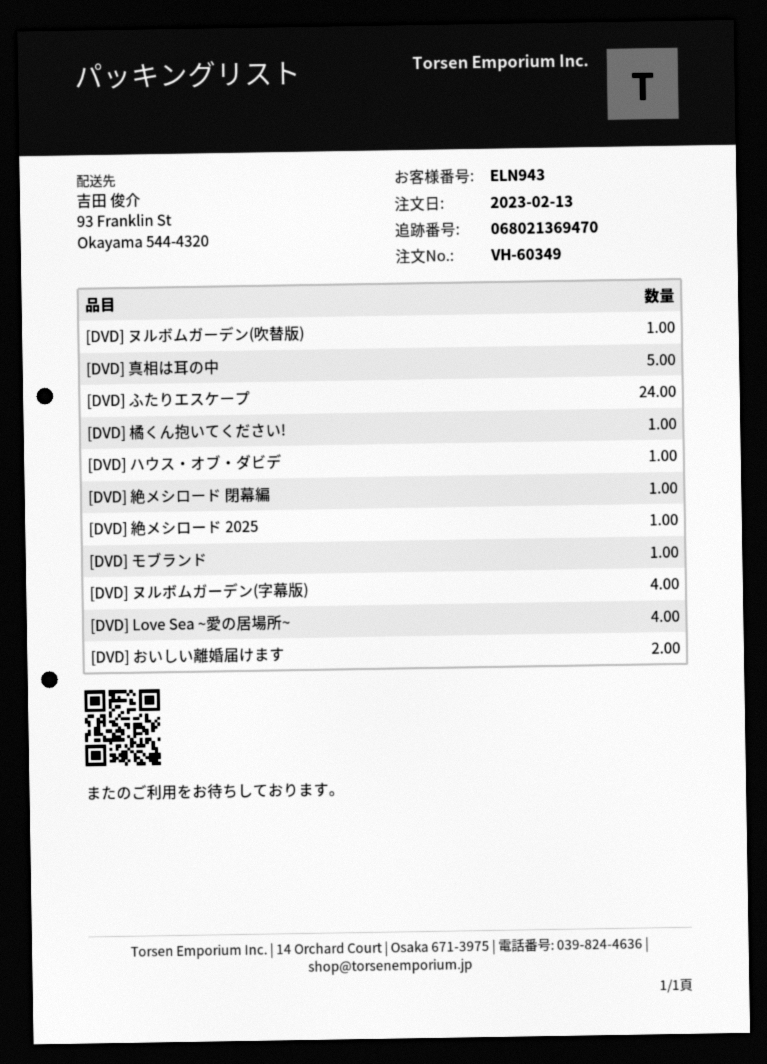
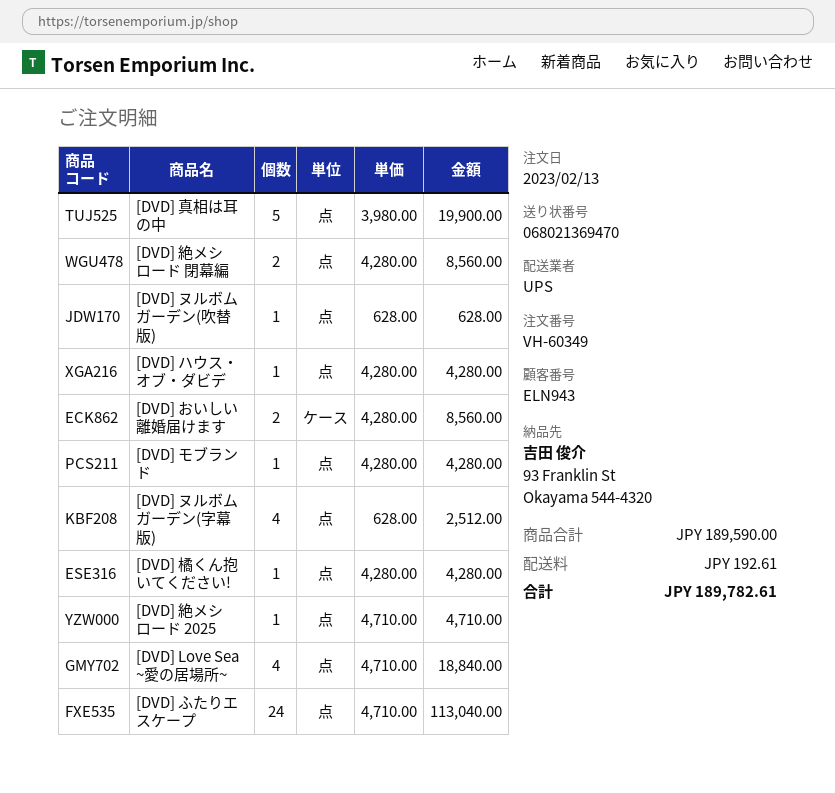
[DVD] 絶メシロード 閉幕編: 1 -> 2

